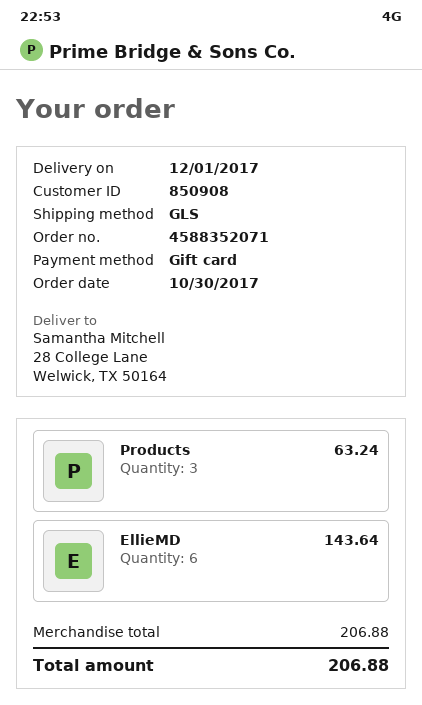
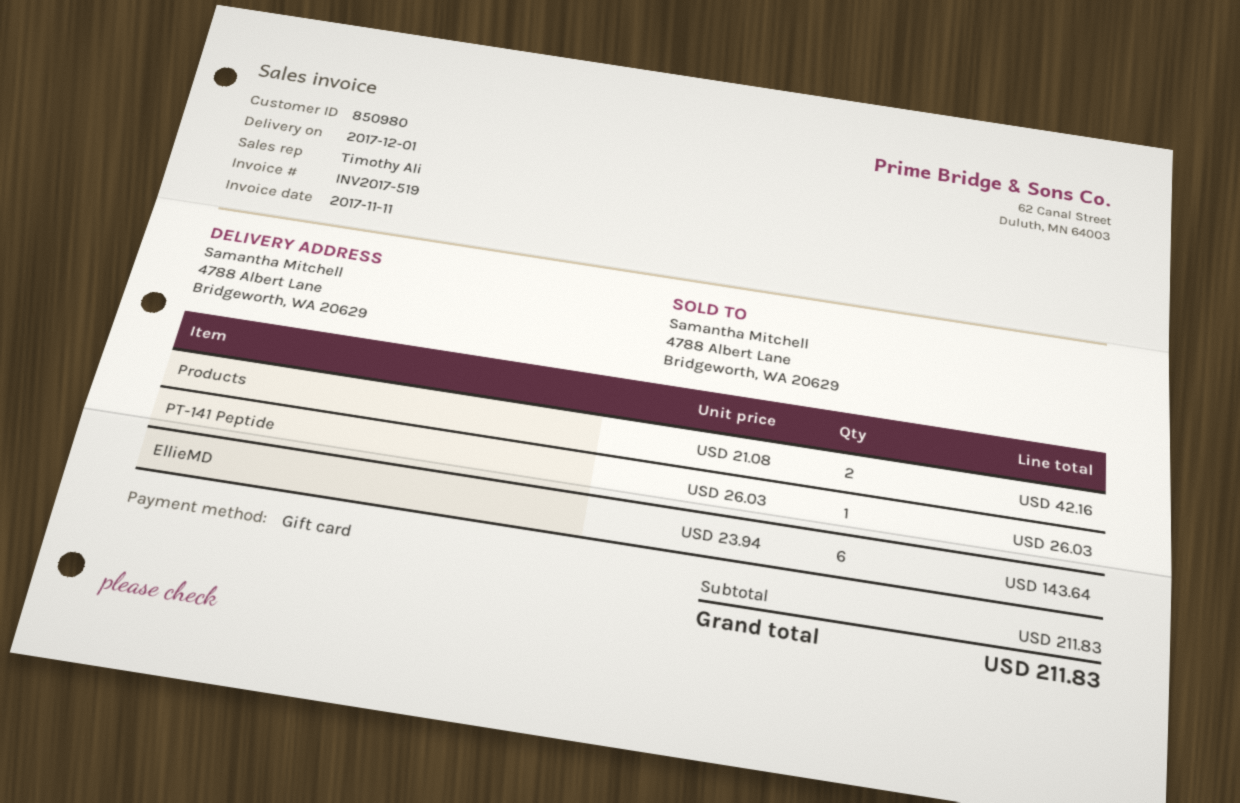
customer number: 850908 -> 850980
ship to: 28 College Lane, Welwick, TX 50164 -> 4788 Albert Lane, Bridgeworth, WA 20629
Products: 3 for 63.24 -> 2 for 42.16
PT-141 Peptide: none -> 1 for 26.03
subtotal: 206.88 -> 211.83
total: 206.88 -> 211.83

